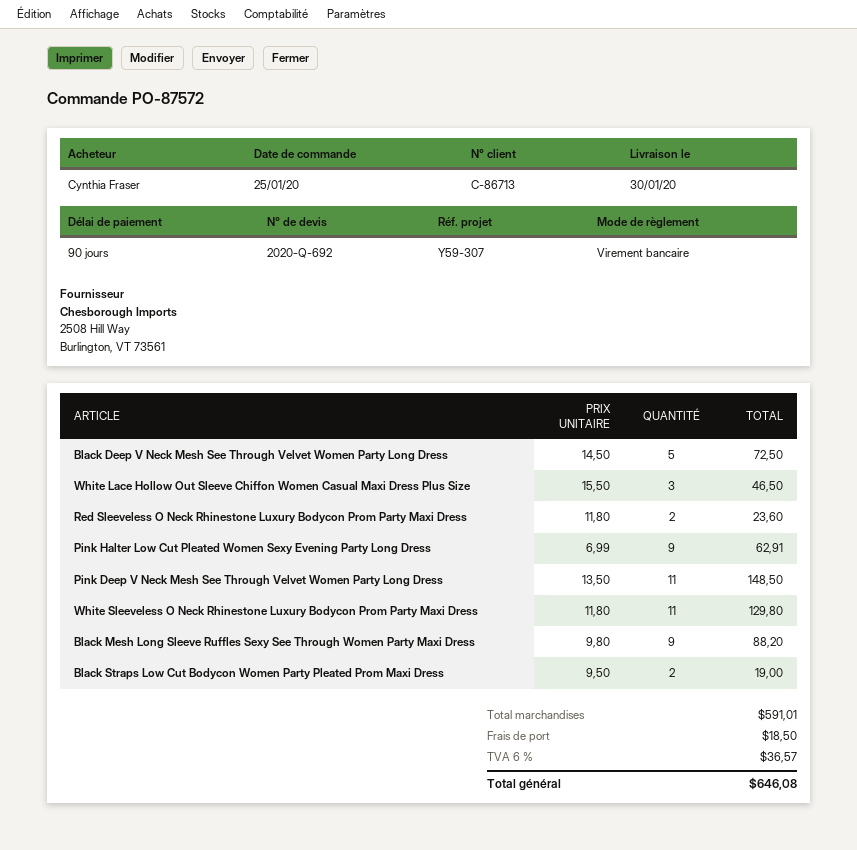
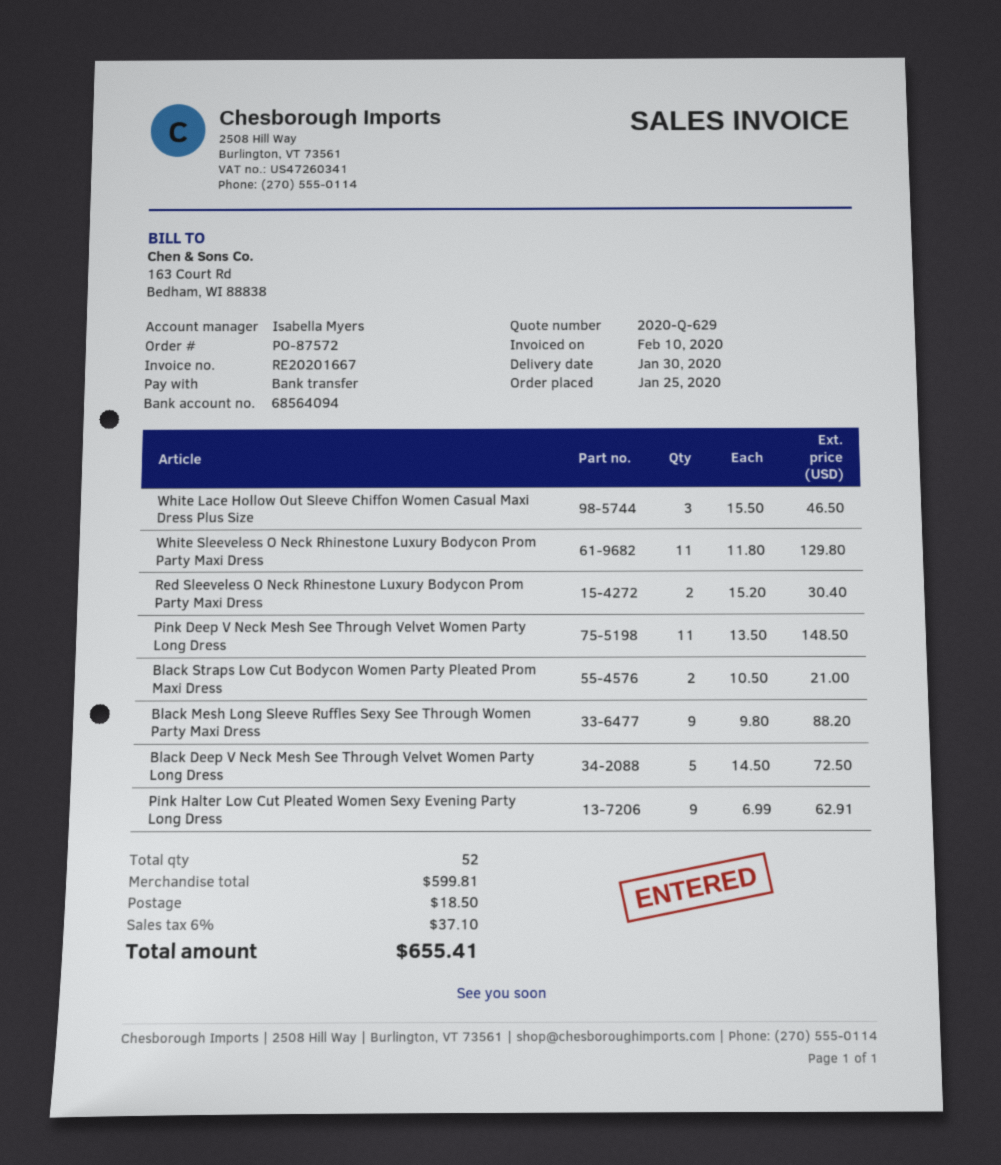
quote number: 2020-Q-692 -> 2020-Q-629
Red Sleeveless O Neck Rhinestone Luxury Bodycon Prom Party Maxi Dress: 2 x 11.80 = 23.60 -> 2 x 15.20 = 30.40
Black Straps Low Cut Bodycon Women Party Pleated Prom Maxi Dress: 2 x 9.50 = 19.00 -> 2 x 10.50 = 21.00
subtotal: 591.01 -> 599.81
tax: 6% = 36.57 -> 6% = 37.10
total: 646.08 -> 655.41

